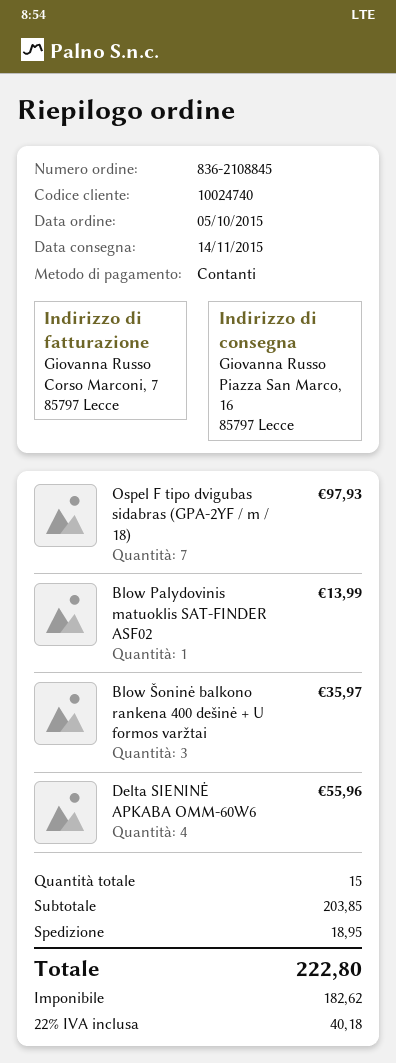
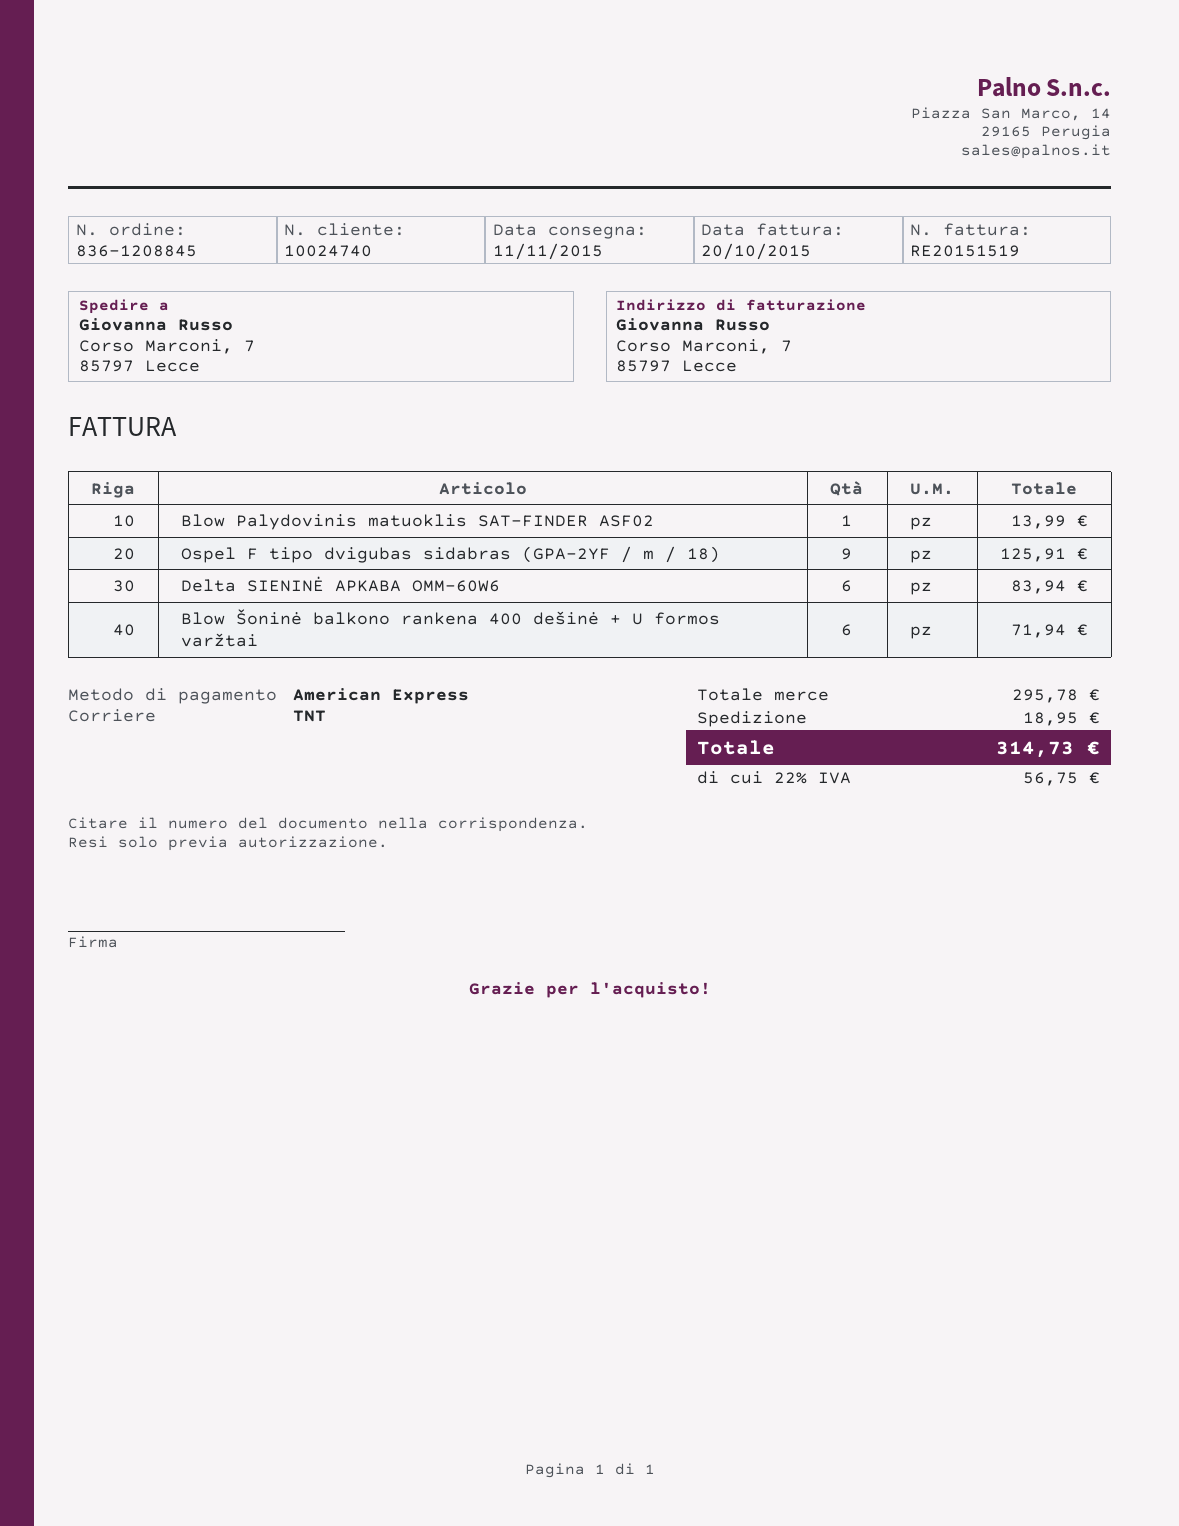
order number: 836-2108845 -> 836-1208845
delivery date: 2015-11-14 -> 2015-11-11
payment method: cash -> American Express
ship to: Piazza San Marco, 16, 85797 Lecce -> Corso Marconi, 7, 85797 Lecce
Ospel F tipo dvigubas sidabras (GPA-2YF / m / 18): 7 for 97.93 -> 9 for 125.91
Blow Šoninė balkono rankena 400 dešinė + U formos varžtai: 3 for 35.97 -> 6 for 71.94
Delta SIENINĖ APKABA OMM-60W6: 4 for 55.96 -> 6 for 83.94
subtotal: 203.85 -> 295.78
tax: 22% = 40.18 -> 22% = 56.75
total: 222.80 -> 314.73

